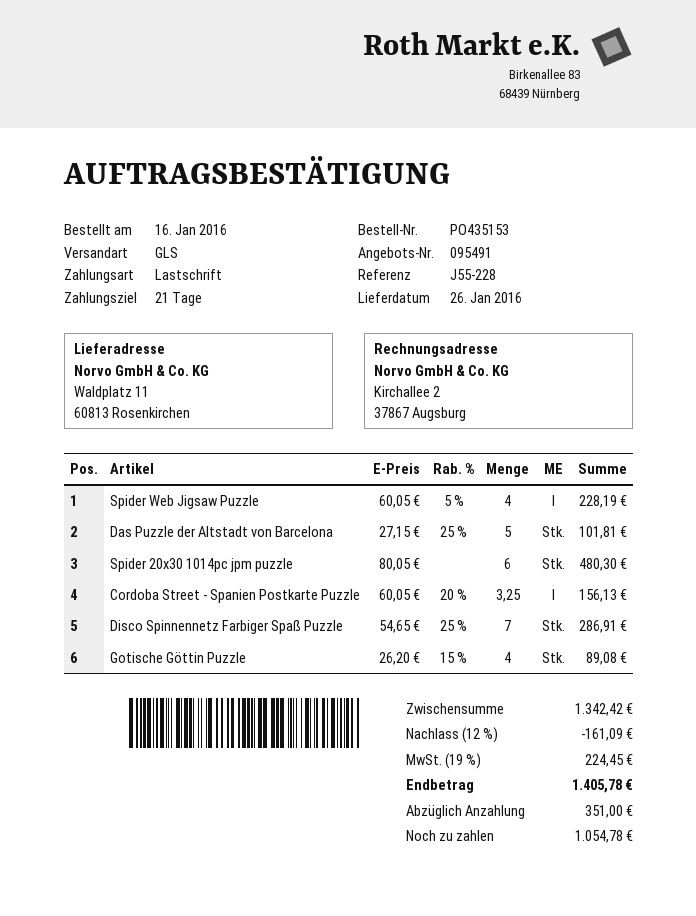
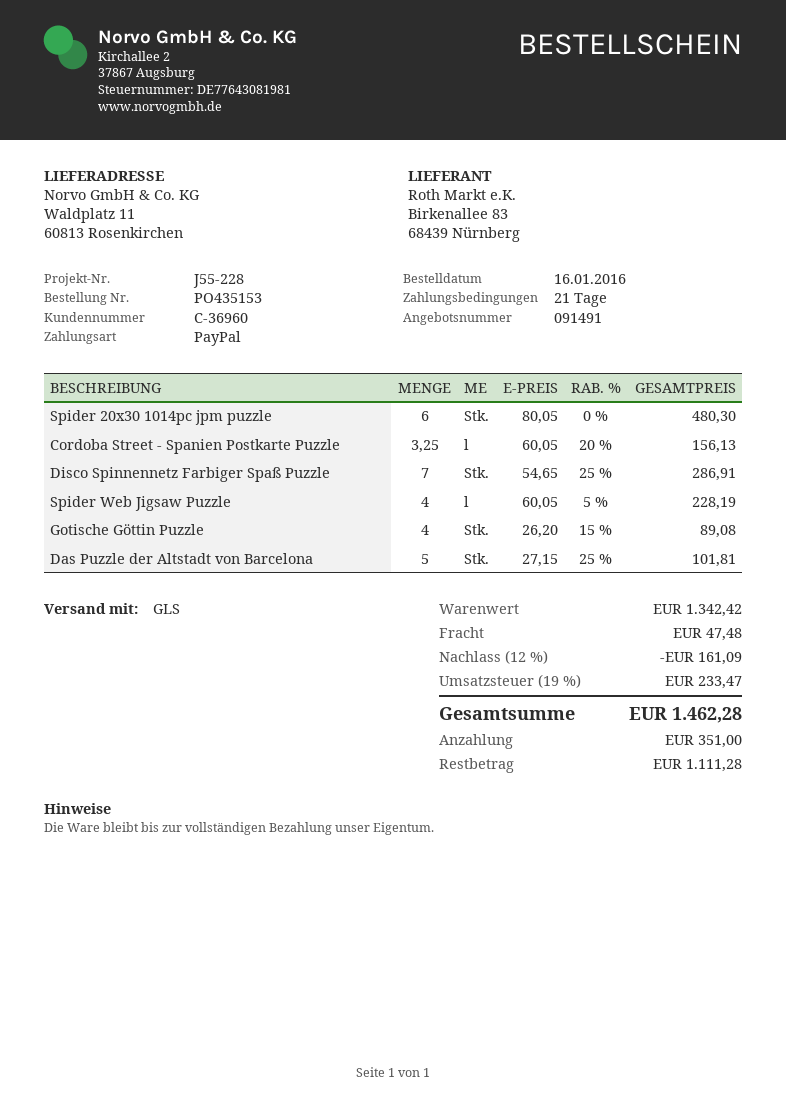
quote number: 095491 -> 091491
payment method: direct debit -> PayPal
shipping: none -> 47.48
tax: 19% = 224.45 -> 19% = 233.47
total: 1405.78 -> 1462.28
balance: 1054.78 -> 1111.28

